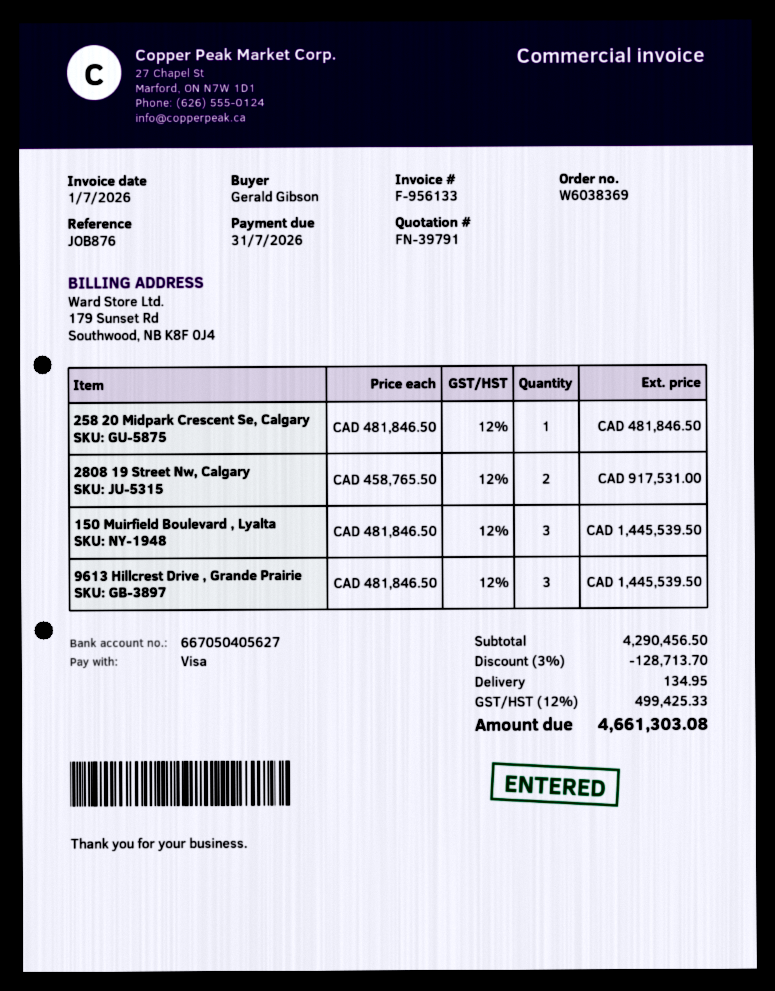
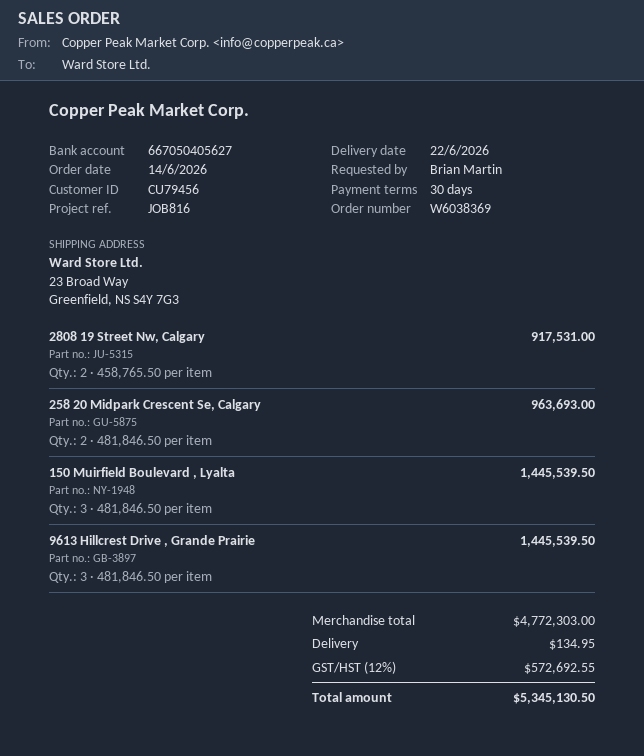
reference: JOB876 -> JOB816
ordered by: Gerald Gibson -> Brian Martin
258 20 Midpark Crescent Se, Calgary: 1 x 481846.50 = 481846.50 -> 2 x 481846.50 = 963693.00
subtotal: 4290456.50 -> 4772303.00
discount: 3% = 128713.70 -> none
tax: 12% = 499425.33 -> 12% = 572692.55
total: 4661303.08 -> 5345130.50

